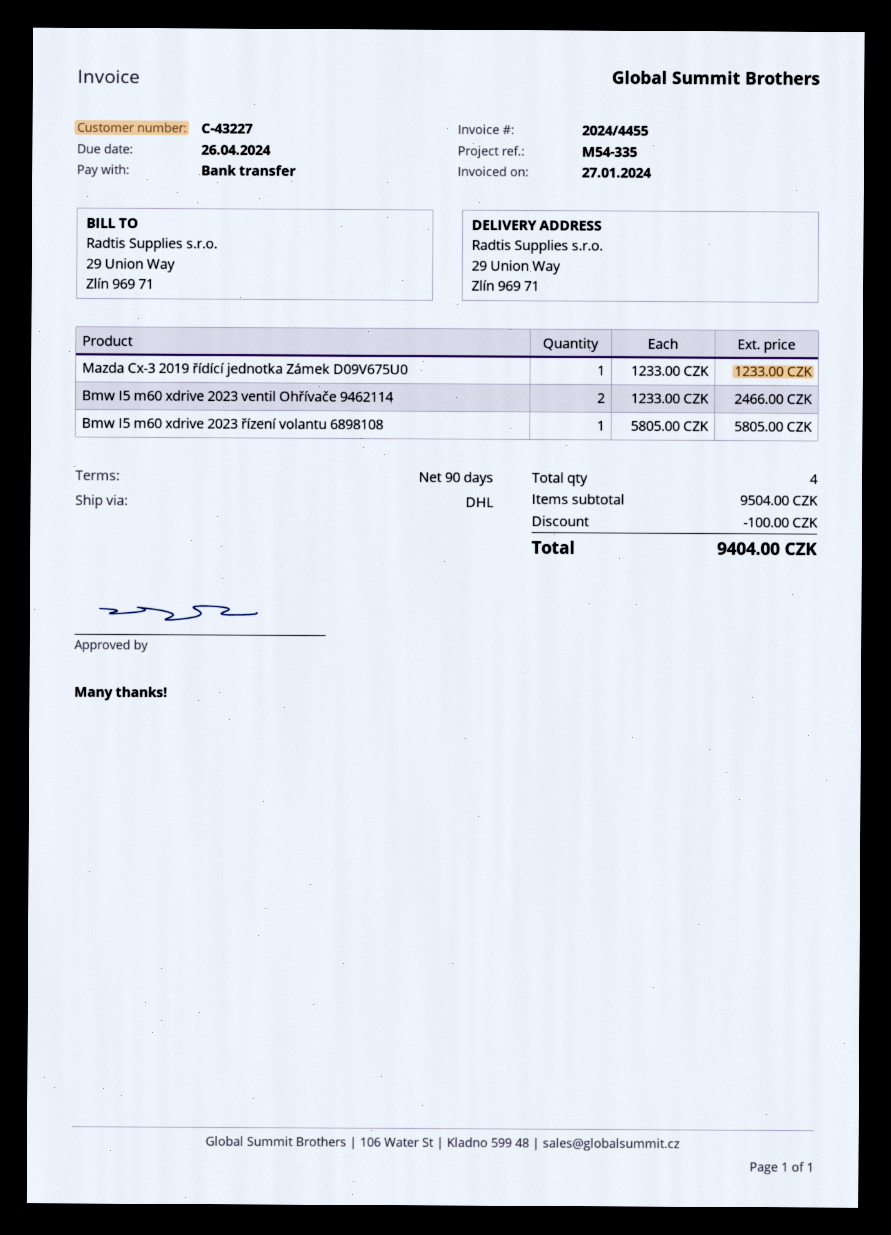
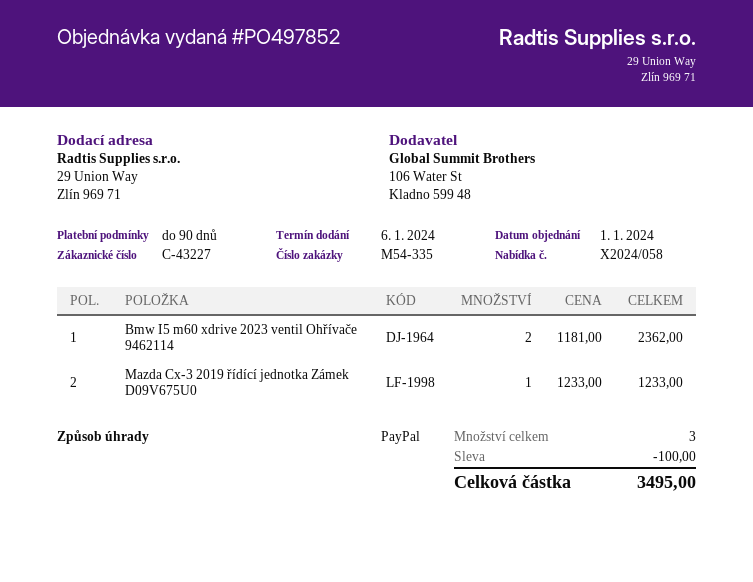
payment method: bank transfer -> PayPal
Bmw I5 m60 xdrive 2023 ventil Ohřívače 9462114: 2 x 1233.00 = 2466.00 -> 2 x 1181.00 = 2362.00
Bmw I5 m60 xdrive 2023 řízení volantu 6898108: 1 x 5805.00 = 5805.00 -> none
total quantity: 4 -> 3
total: 9404.00 -> 3495.00

